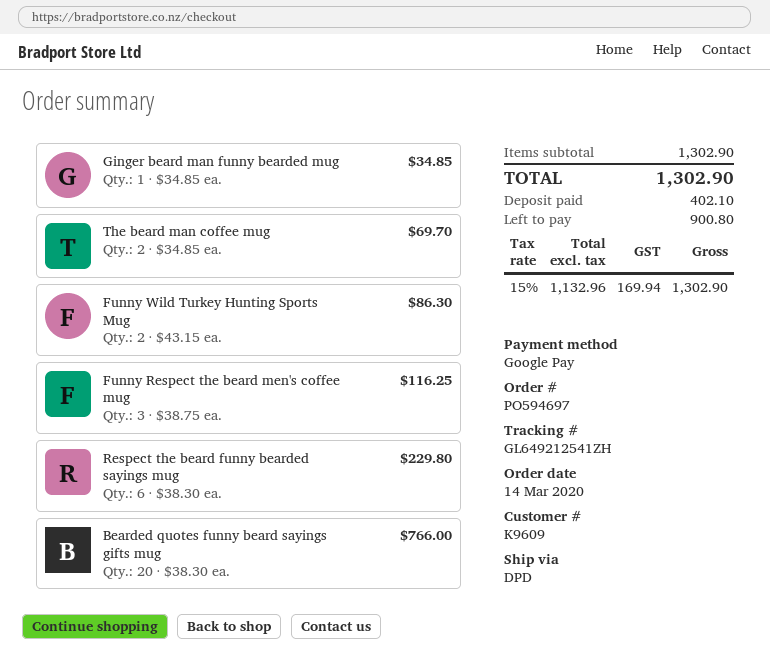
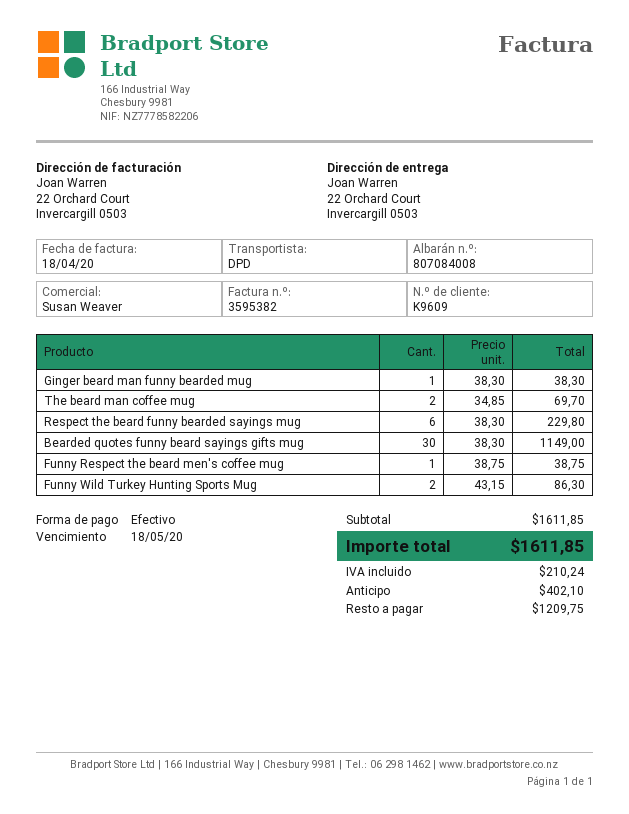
payment method: Google Pay -> cash
Ginger beard man funny bearded mug: 1 x 34.85 = 34.85 -> 1 x 38.30 = 38.30
Funny Respect the beard men's coffee mug: 3 x 38.75 = 116.25 -> 1 x 38.75 = 38.75
Bearded quotes funny beard sayings gifts mug: 20 x 38.30 = 766.00 -> 30 x 38.30 = 1149.00
subtotal: 1302.90 -> 1611.85
tax: 169.94 -> 210.24
total: 1302.90 -> 1611.85
balance: 900.80 -> 1209.75

